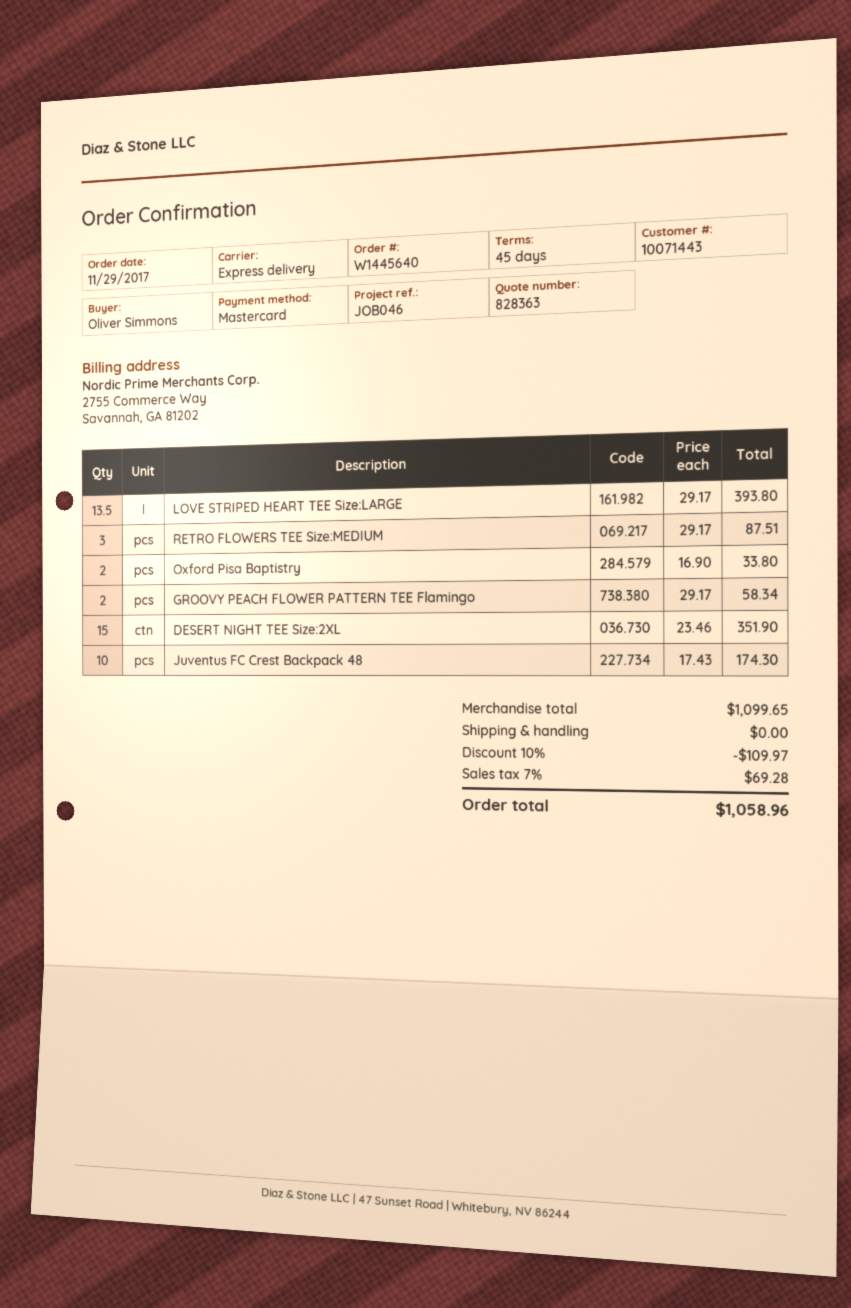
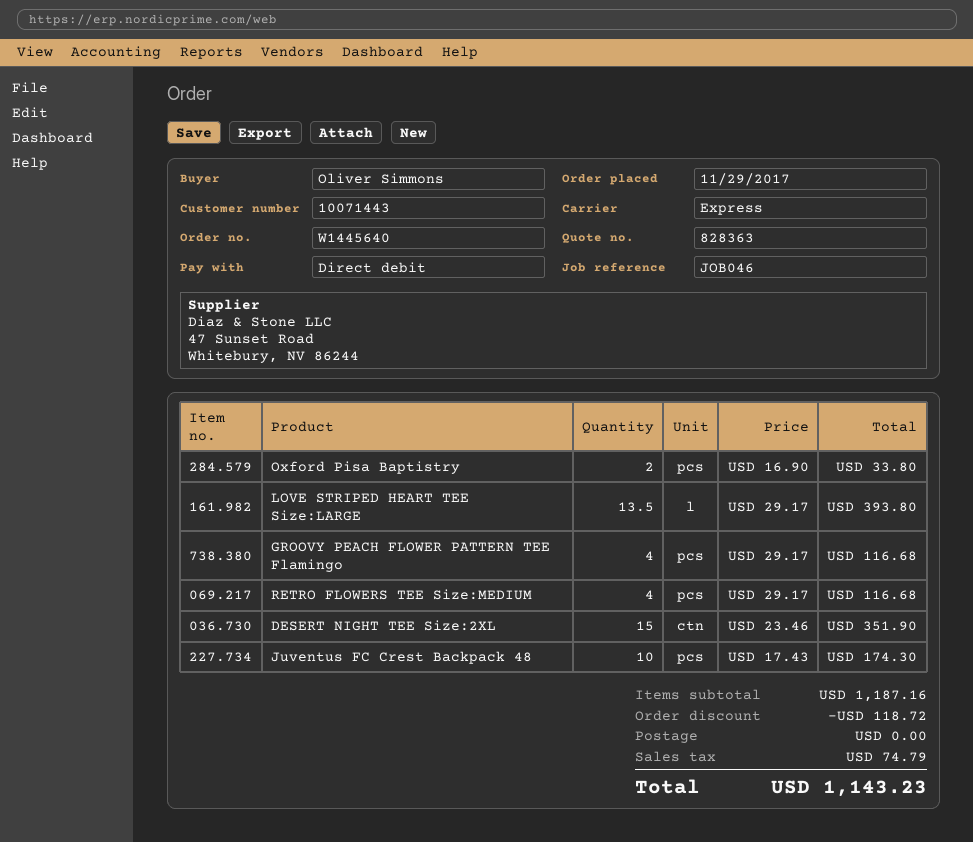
payment method: Mastercard -> direct debit
RETRO FLOWERS TEE Size:MEDIUM: 3 x 29.17 = 87.51 -> 4 x 29.17 = 116.68
GROOVY PEACH FLOWER PATTERN TEE Flamingo: 2 x 29.17 = 58.34 -> 4 x 29.17 = 116.68
subtotal: 1099.65 -> 1187.16
discount: 109.97 -> 118.72
tax: 69.28 -> 74.79
total: 1058.96 -> 1143.23

